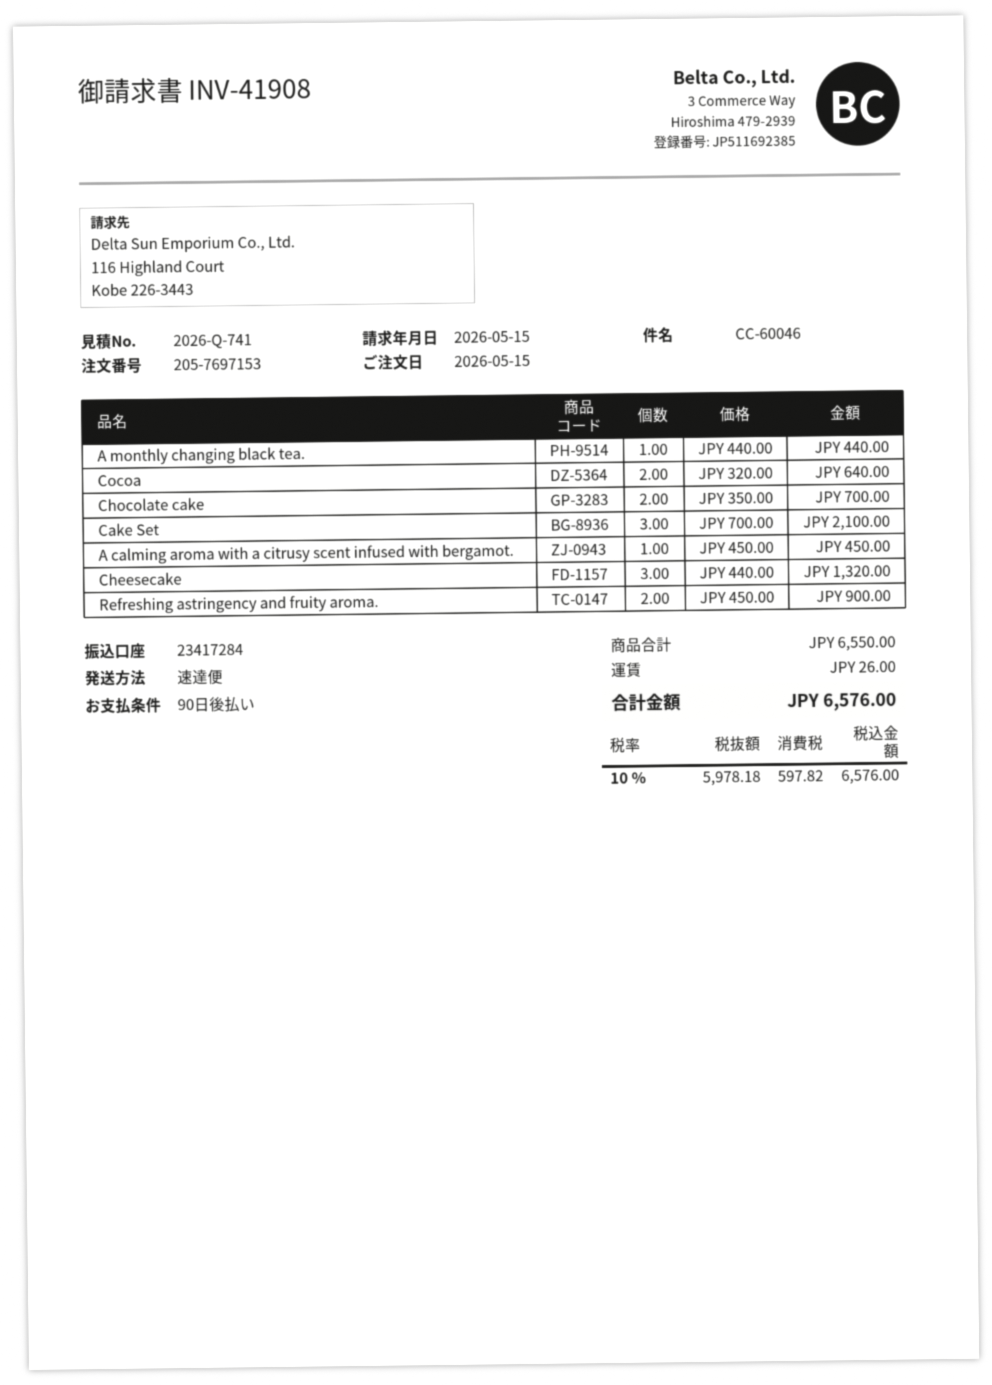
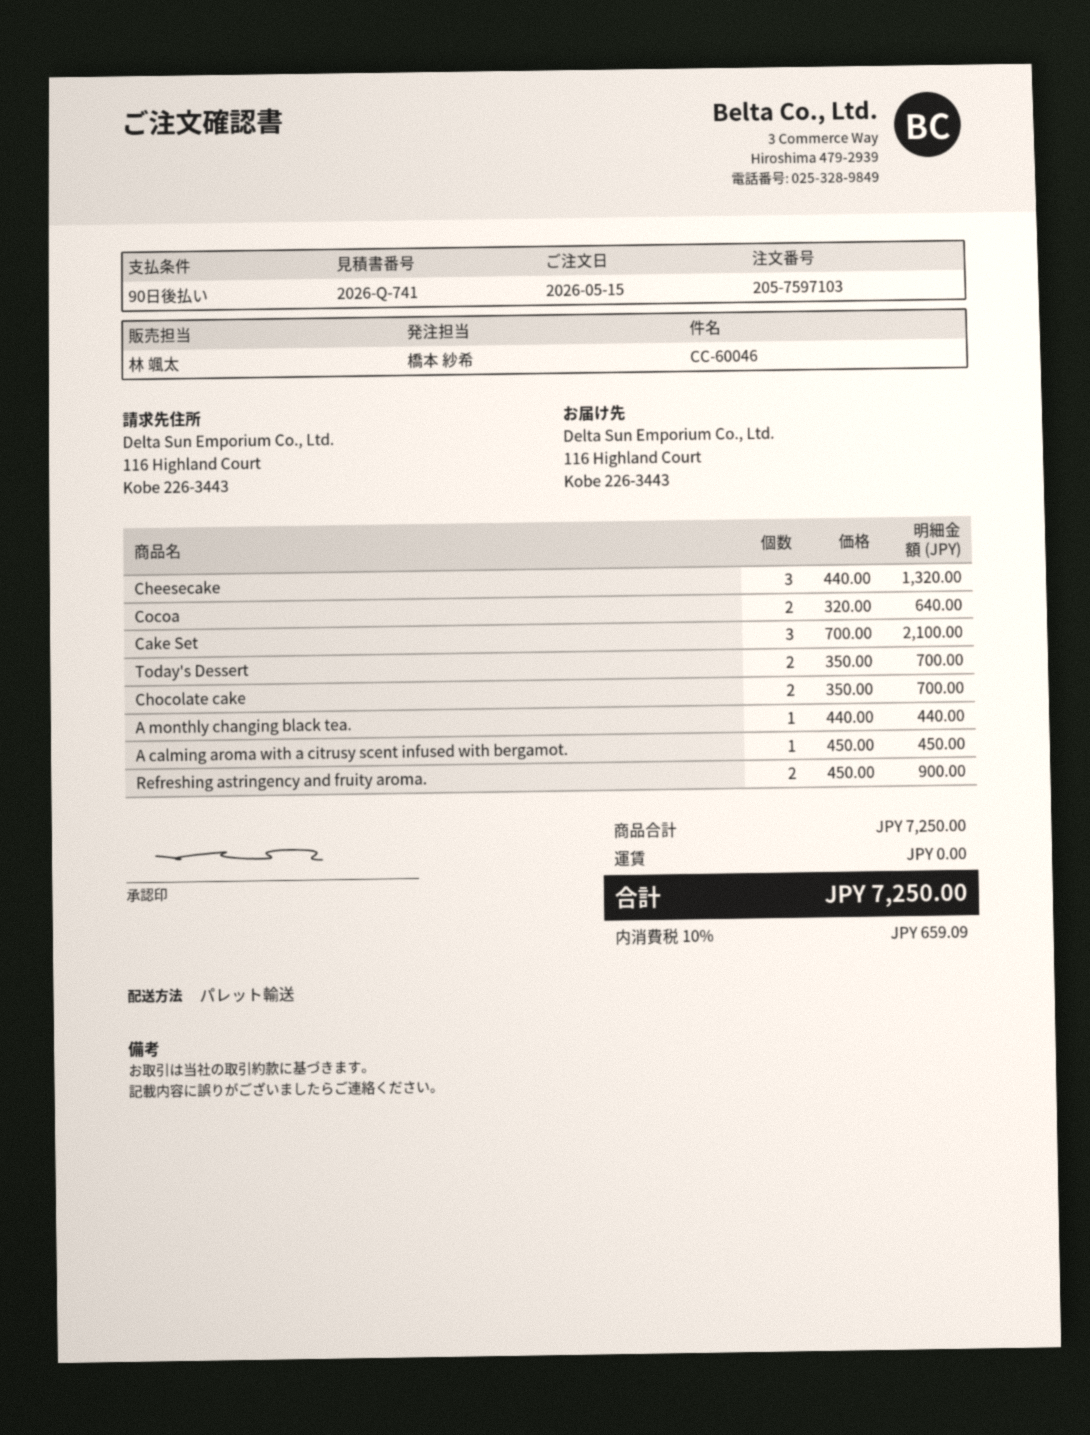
order number: 205-7697153 -> 205-7597103
shipping method: express -> pallet freight
Today's Dessert: none -> 2 x 350.00 = 700.00
subtotal: 6550.00 -> 7250.00
shipping: 26.00 -> 0.00
tax: 10% = 597.82 -> 10% = 659.09
total: 6576.00 -> 7250.00

